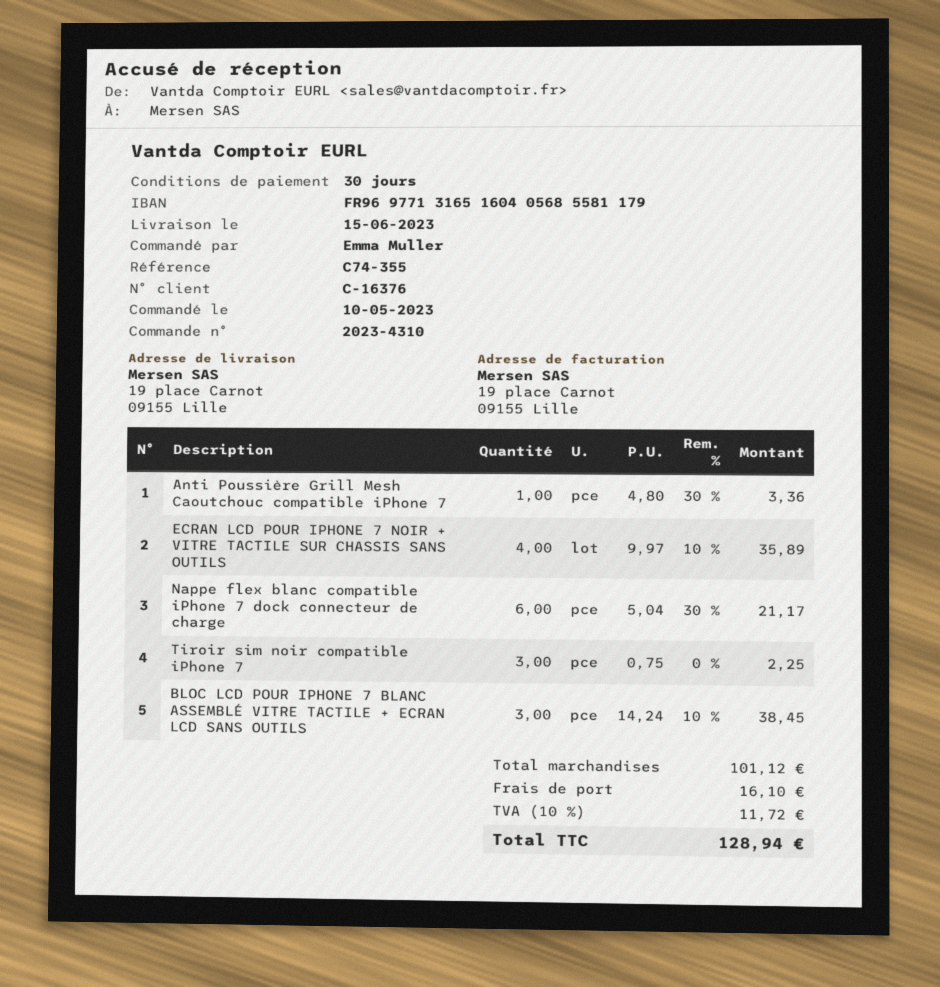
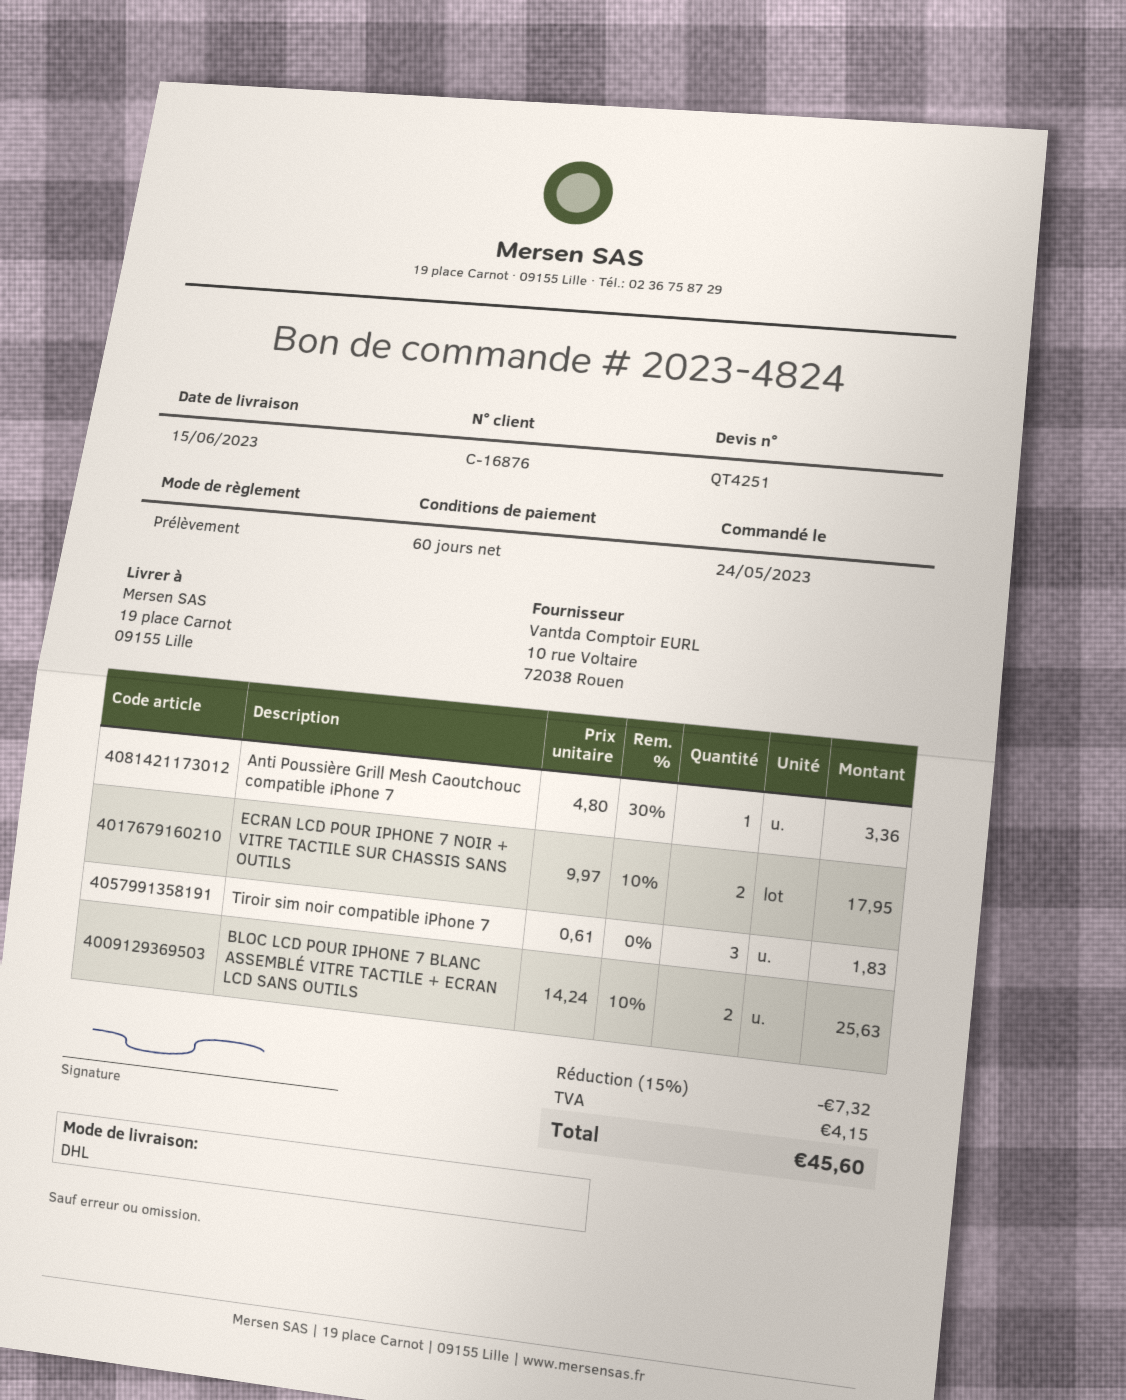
order number: 2023-4310 -> 2023-4824
order date: 2023-05-10 -> 2023-05-24
payment terms: 30 days -> 60 days
customer number: C-16376 -> C-16876
ECRAN LCD POUR IPHONE 7 NOIR + VITRE TACTILE SUR CHASSIS SANS OUTILS: 4 x 9.97 - 10% = 35.89 -> 2 x 9.97 - 10% = 17.95
Nappe flex blanc compatible iPhone 7 dock connecteur de charge: 6 x 5.04 - 30% = 21.17 -> none
Tiroir sim noir compatible iPhone 7: 3 x 0.75 = 2.25 -> 3 x 0.61 = 1.83
BLOC LCD POUR IPHONE 7 BLANC ASSEMBLÉ VITRE TACTILE + ECRAN LCD SANS OUTILS: 3 x 14.24 - 10% = 38.45 -> 2 x 14.24 - 10% = 25.63
discount: none -> 15% = 7.32
shipping: 16.10 -> none
tax: 11.72 -> 4.15
total: 128.94 -> 45.60

